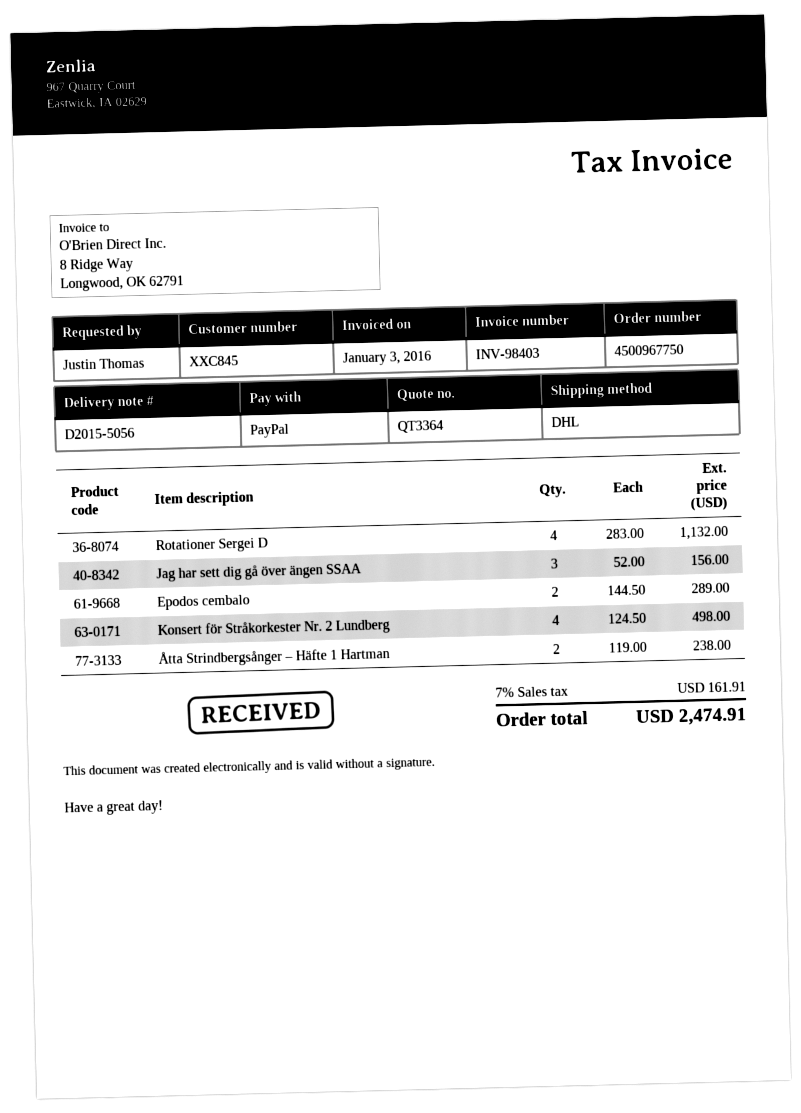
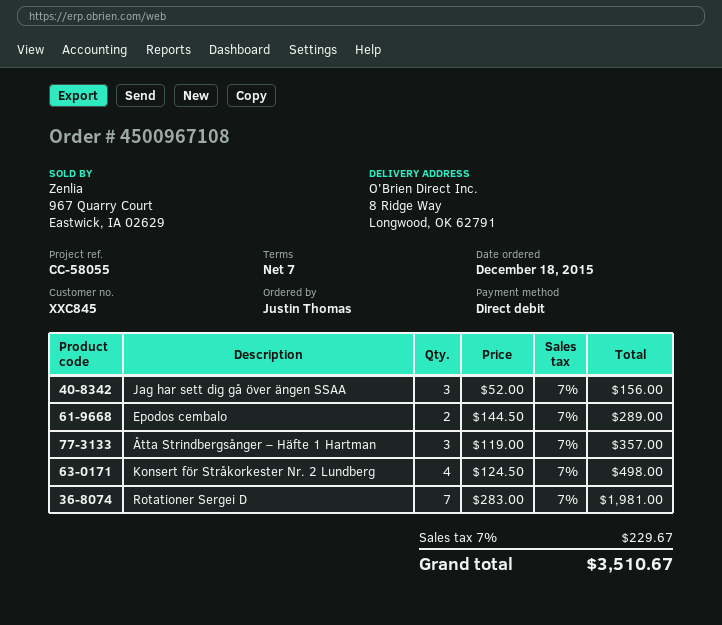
order number: 4500967750 -> 4500967108
payment method: PayPal -> direct debit
Rotationer Sergei D: 4 x 283.00 = 1132.00 -> 7 x 283.00 = 1981.00
Åtta Strindbergsånger – Häfte 1 Hartman: 2 x 119.00 = 238.00 -> 3 x 119.00 = 357.00
tax: 7% = 161.91 -> 7% = 229.67
total: 2474.91 -> 3510.67

